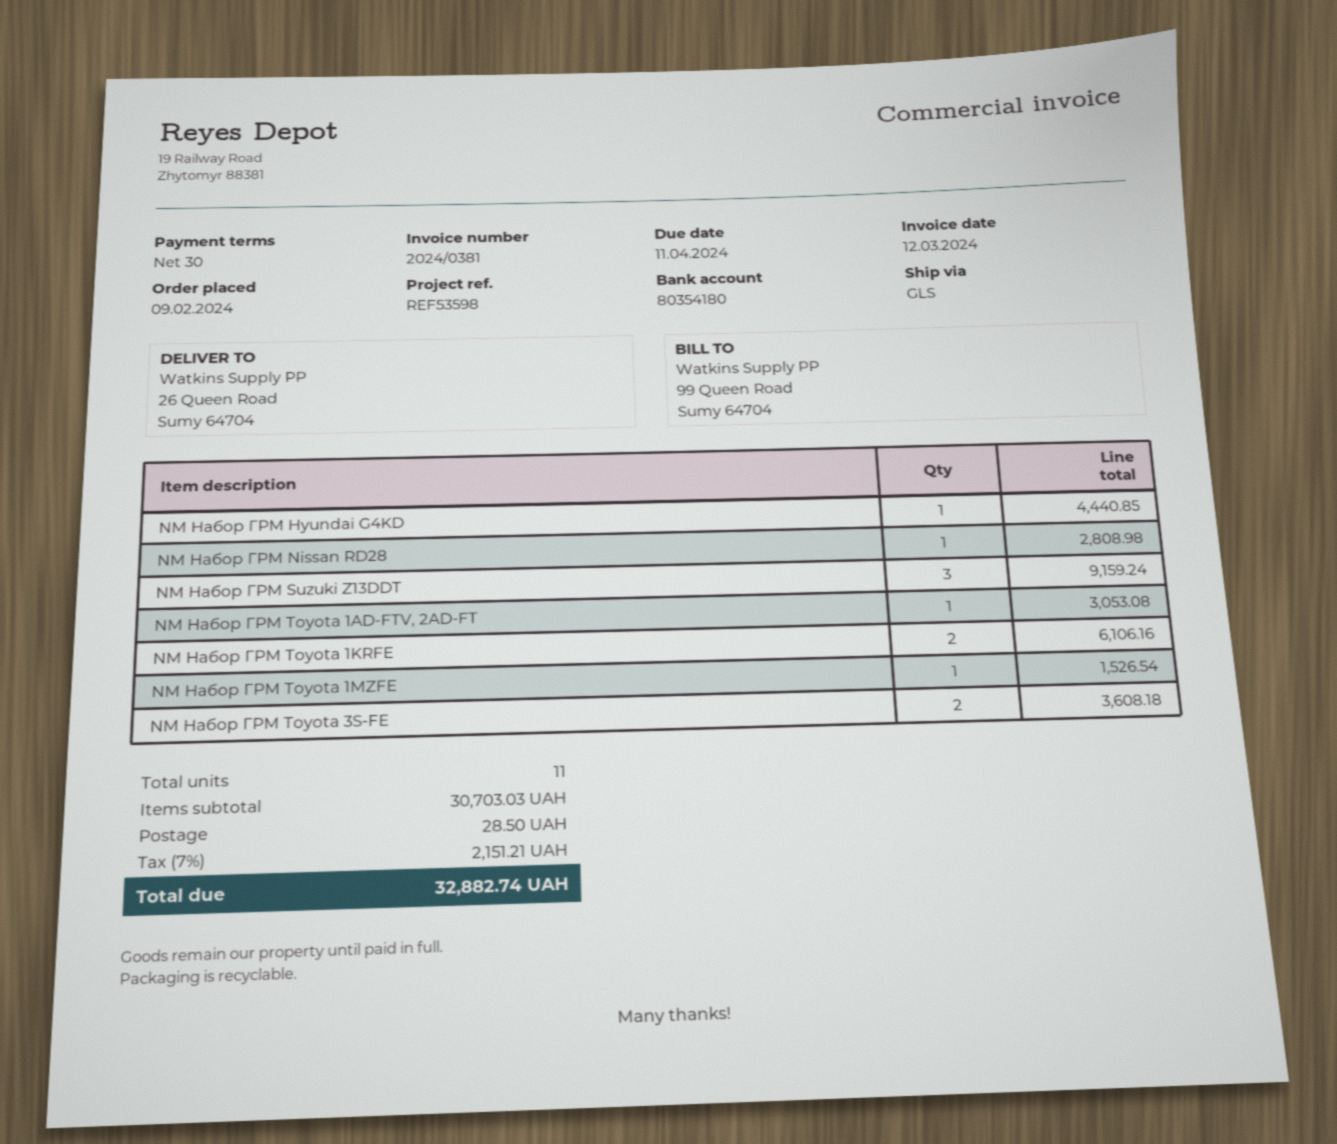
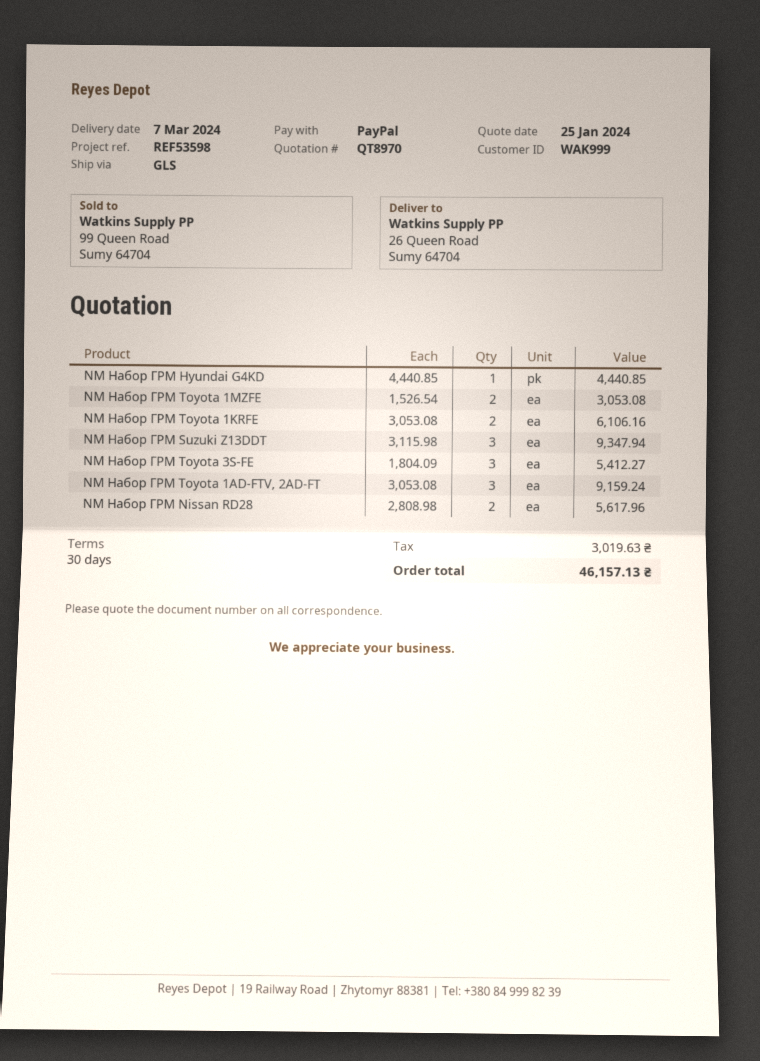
NM Набор ГРМ Nissan RD28: 1 for 2808.98 -> 2 for 5617.96
NM Набор ГРМ Suzuki Z13DDT: 3 for 9159.24 -> 3 for 9347.94
NM Набор ГРМ Toyota 1AD-FTV, 2AD-FT: 1 for 3053.08 -> 3 for 9159.24
NM Набор ГРМ Toyota 1MZFE: 1 for 1526.54 -> 2 for 3053.08
NM Набор ГРМ Toyota 3S-FE: 2 for 3608.18 -> 3 for 5412.27
shipping: 28.50 -> none
tax: 2151.21 -> 3019.63
total: 32882.74 -> 46157.13

